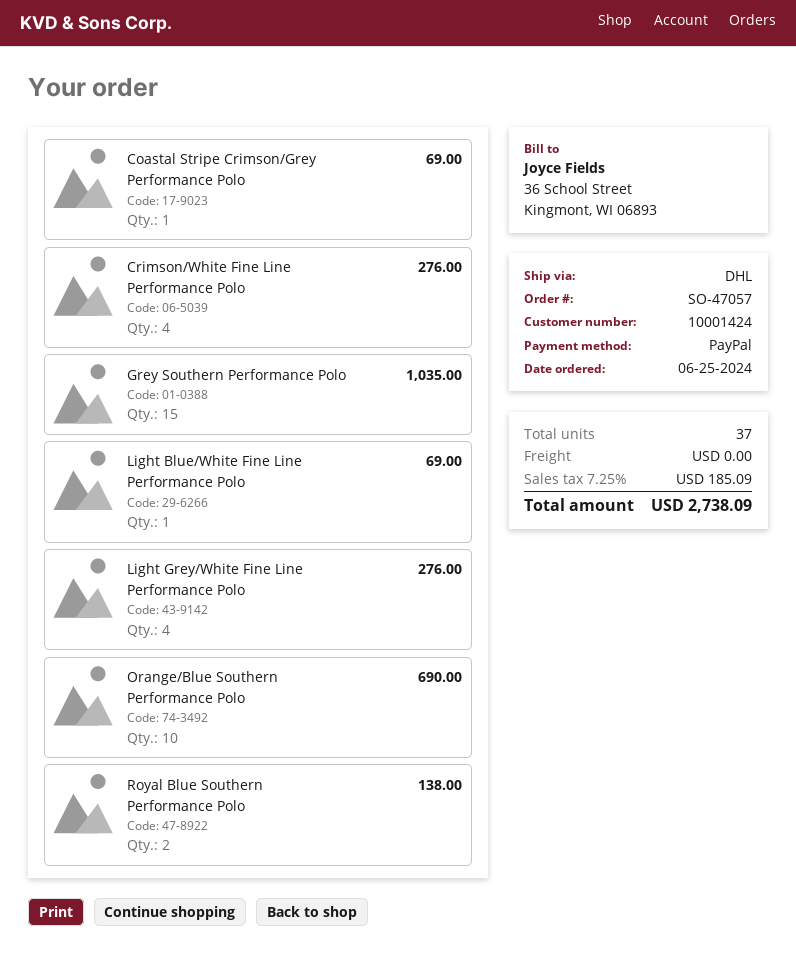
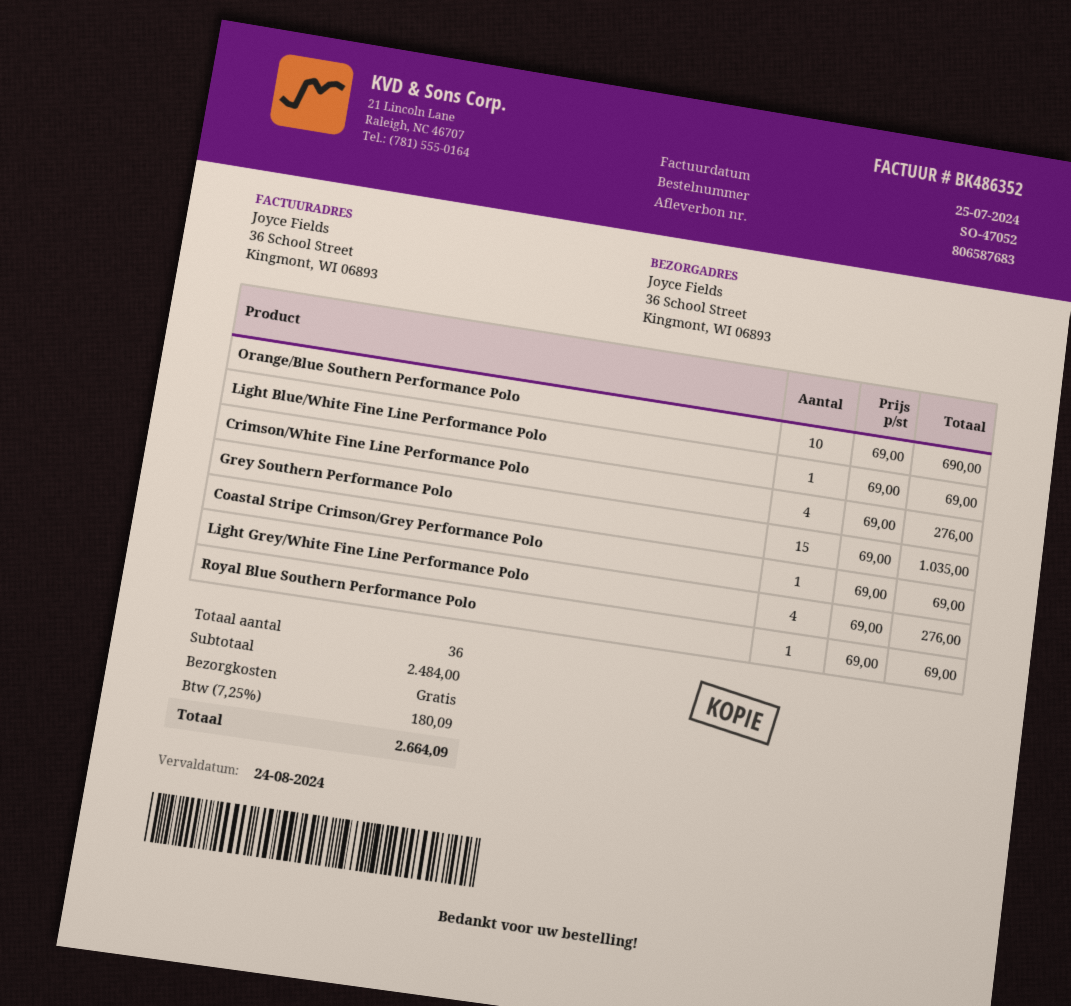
order number: SO-47057 -> SO-47052
Royal Blue Southern Performance Polo: 2 for 138.00 -> 1 for 69.00
total quantity: 37 -> 36
tax: 7.25% = 185.09 -> 7.25% = 180.09
total: 2738.09 -> 2664.09

